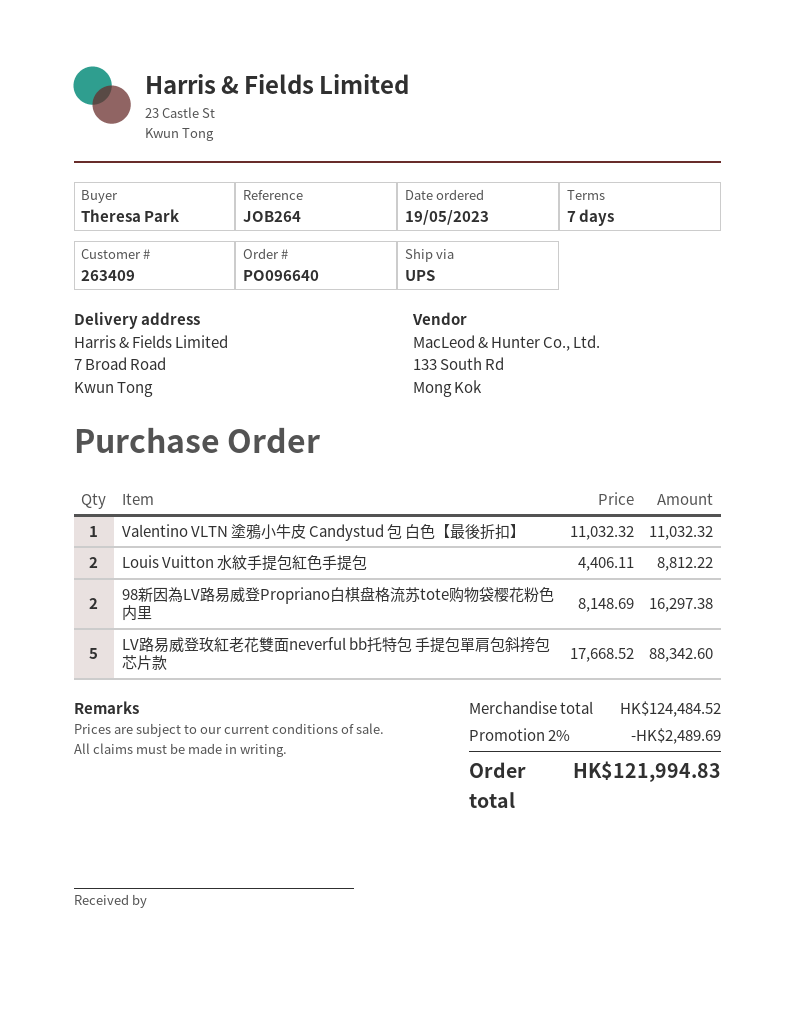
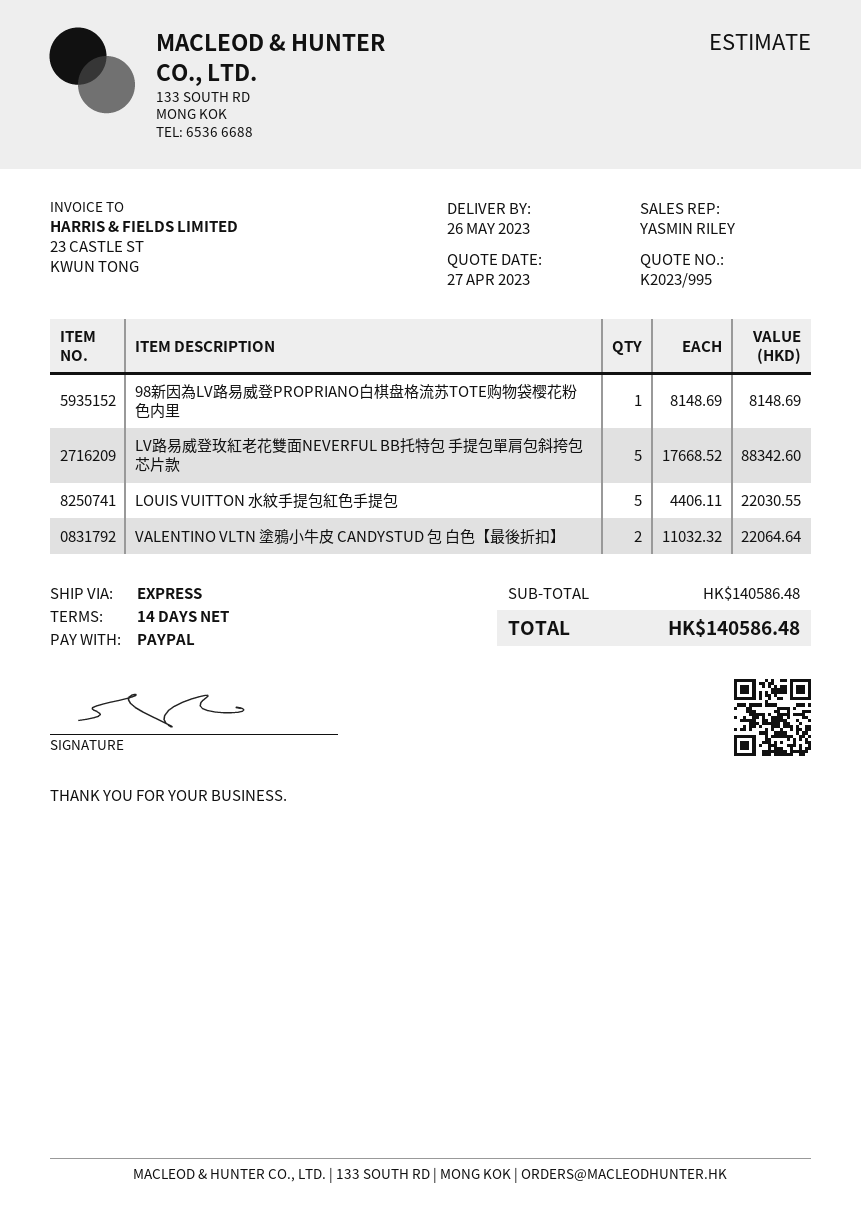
payment terms: 7 days -> 14 days
shipping method: UPS -> express
Valentino VLTN 塗鴉小牛皮 Candystud 包 白色【最後折扣】: 1 x 11032.32 = 11032.32 -> 2 x 11032.32 = 22064.64
Louis Vuitton 水紋手提包紅色手提包: 2 x 4406.11 = 8812.22 -> 5 x 4406.11 = 22030.55
98新因為LV路易威登Propriano白棋盘格流苏tote购物袋樱花粉色内里: 2 x 8148.69 = 16297.38 -> 1 x 8148.69 = 8148.69
subtotal: 124484.52 -> 140586.48
discount: 2% = 2489.69 -> none
total: 121994.83 -> 140586.48

